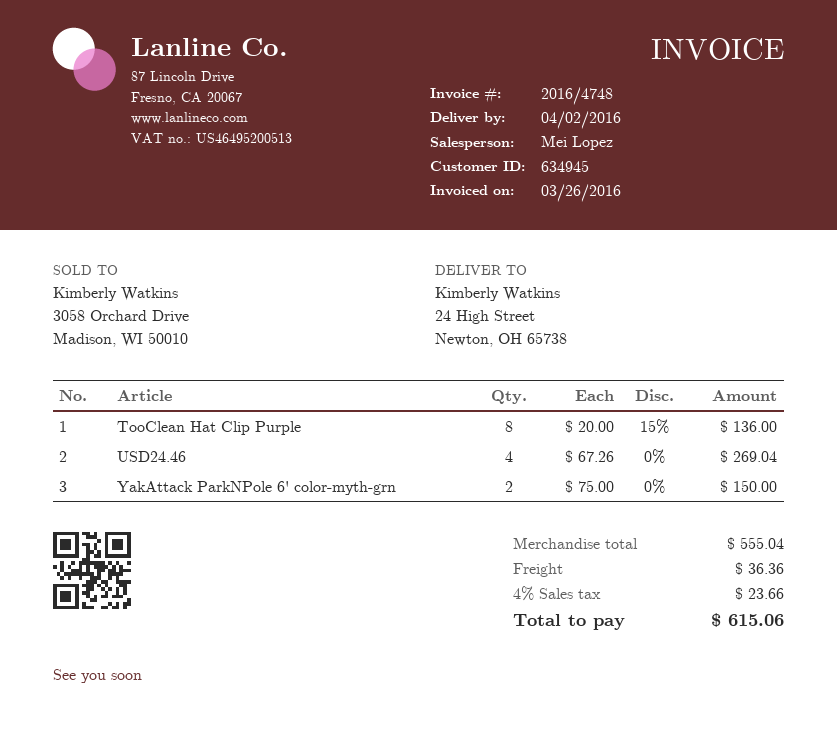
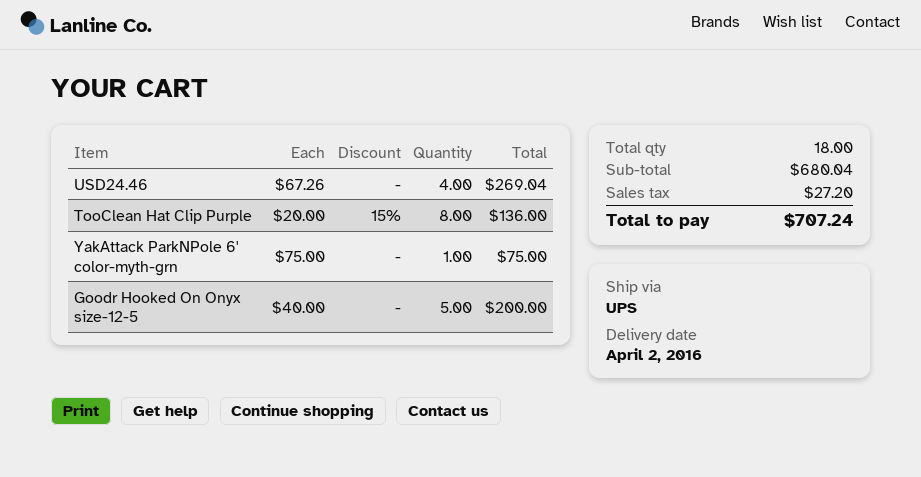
YakAttack ParkNPole 6' color-myth-grn: 2 x 75.00 = 150.00 -> 1 x 75.00 = 75.00
Goodr Hooked On Onyx size-12-5: none -> 5 x 40.00 = 200.00
subtotal: 555.04 -> 680.04
shipping: 36.36 -> none
tax: 23.66 -> 27.20
total: 615.06 -> 707.24

